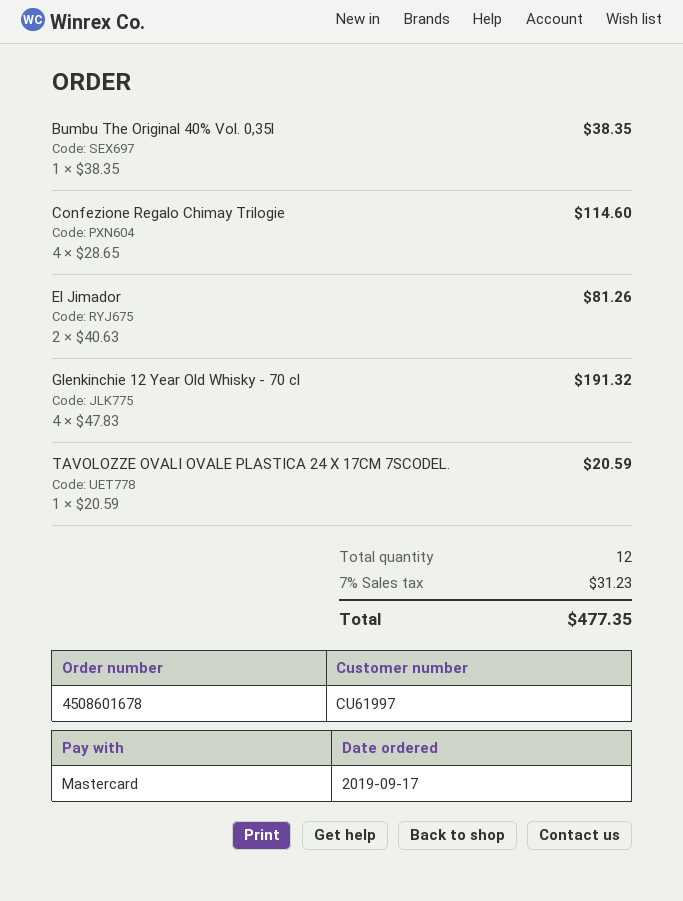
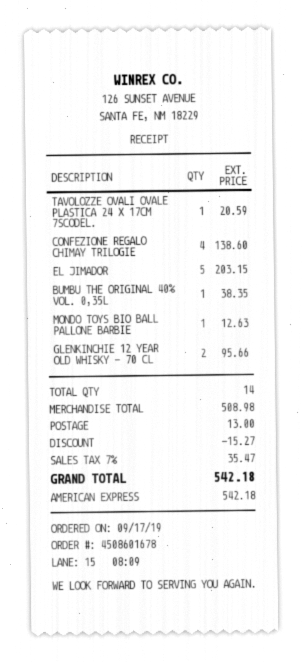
payment method: Mastercard -> American Express
Confezione Regalo Chimay Trilogie: 4 for 114.60 -> 4 for 138.60
El Jimador: 2 for 81.26 -> 5 for 203.15
Glenkinchie 12 Year Old Whisky - 70 cl: 4 for 191.32 -> 2 for 95.66
MONDO TOYS BIO BALL PALLONE BARBIE: none -> 1 for 12.63
total quantity: 12 -> 14
discount: none -> 15.27
shipping: none -> 13.00
tax: 7% = 31.23 -> 7% = 35.47
total: 477.35 -> 542.18

